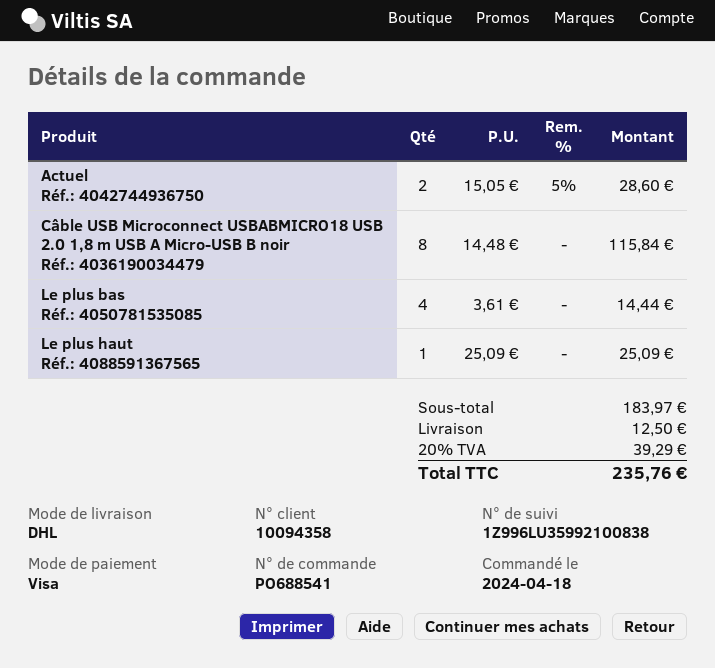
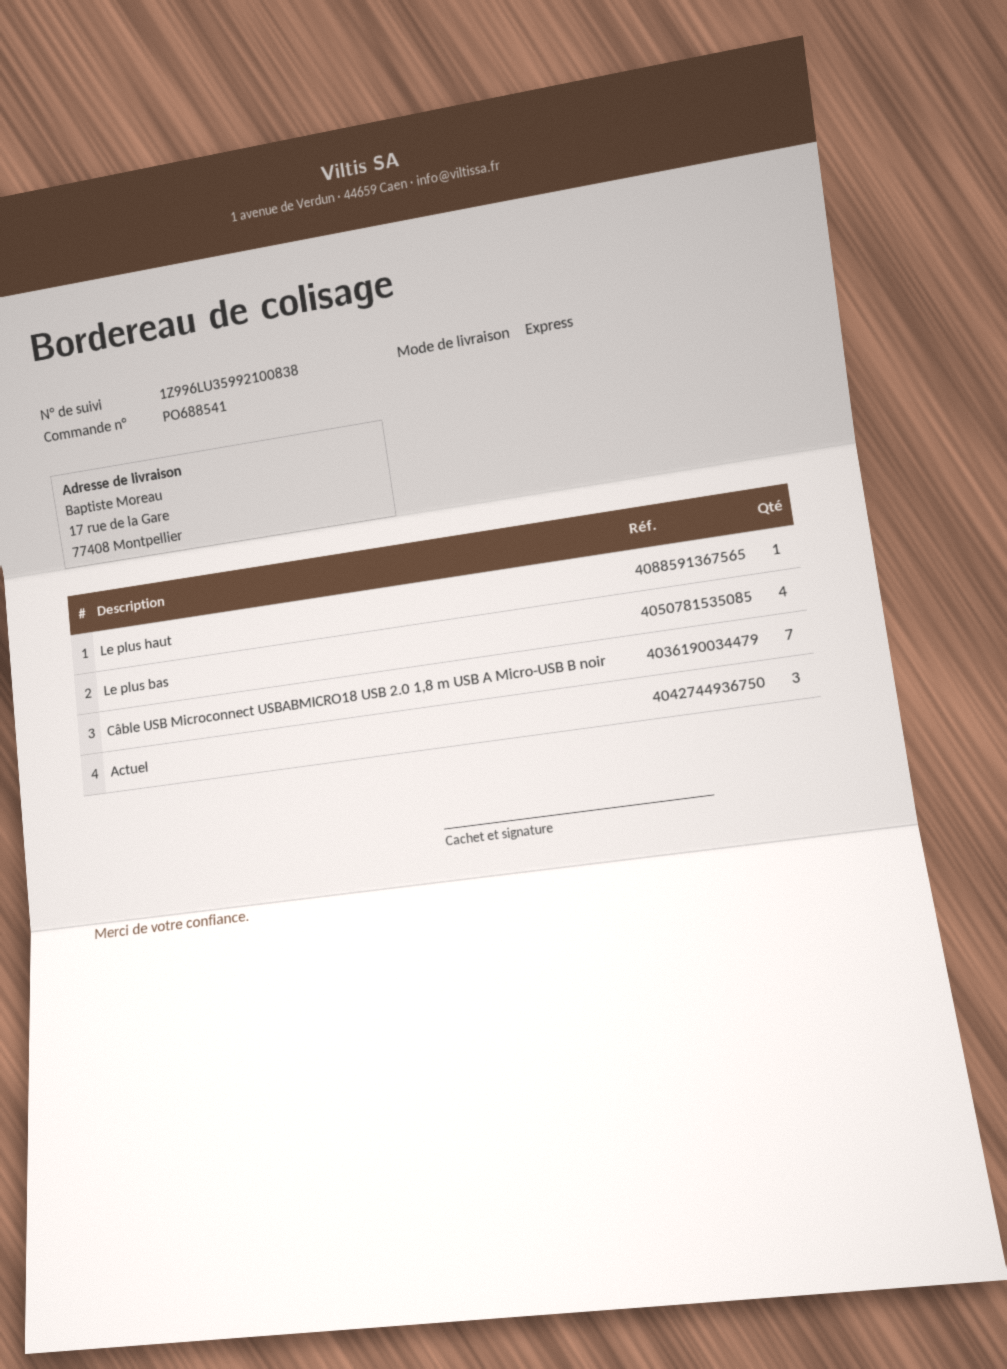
shipping method: DHL -> express
Actuel: 2 -> 3
Câble USB Microconnect USBABMICRO18 USB 2.0 1,8 m USB A Micro-USB B noir: 8 -> 7

